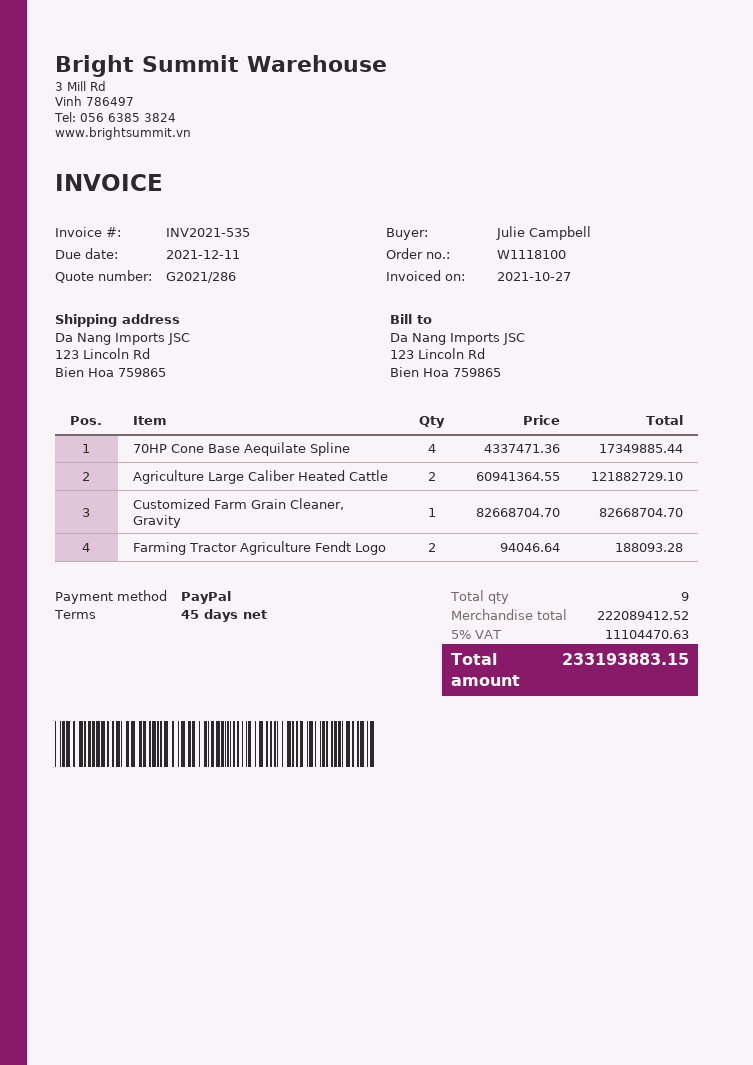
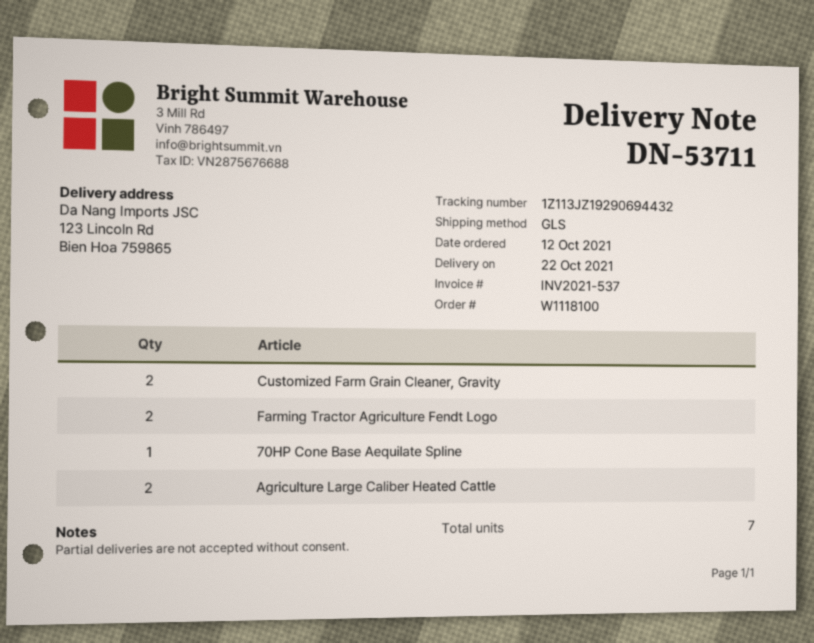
invoice number: INV2021-535 -> INV2021-537
70HP Cone Base Aequilate Spline: 4 -> 1
Customized Farm Grain Cleaner, Gravity: 1 -> 2
total quantity: 9 -> 7

